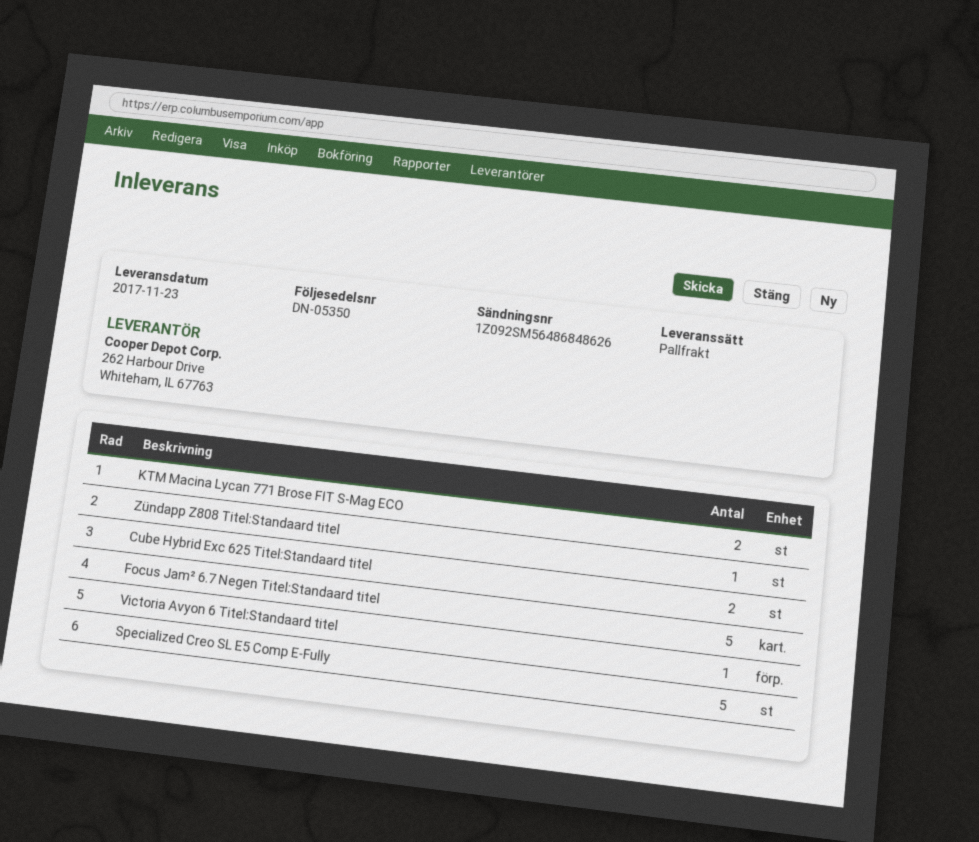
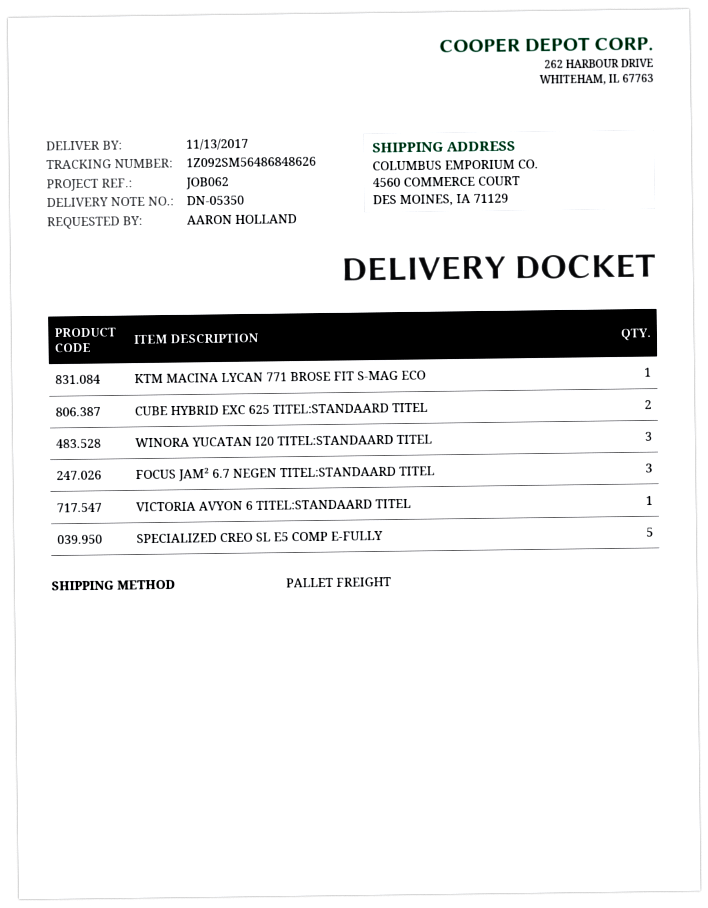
delivery date: 2017-11-23 -> 2017-11-13
KTM Macina Lycan 771 Brose FIT S-Mag ECO: 2 -> 1
Zündapp Z808 Titel:Standaard titel: 1 -> none
Focus Jam² 6.7 Negen Titel:Standaard titel: 5 -> 3
WINORA YUCATAN I20 TITEL:STANDAARD TITEL: none -> 3

